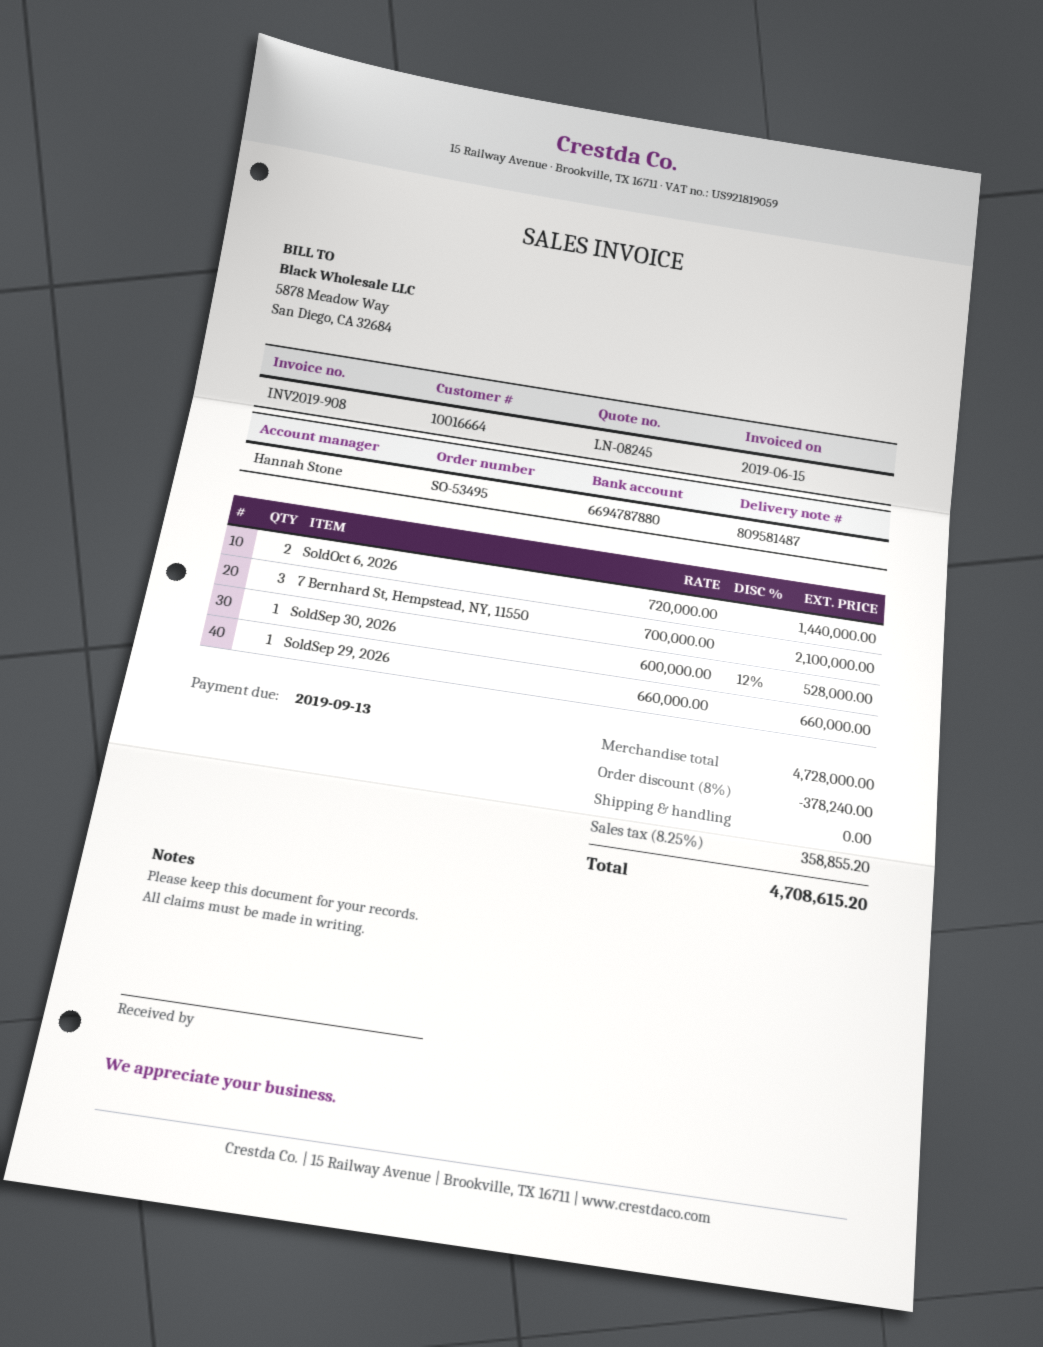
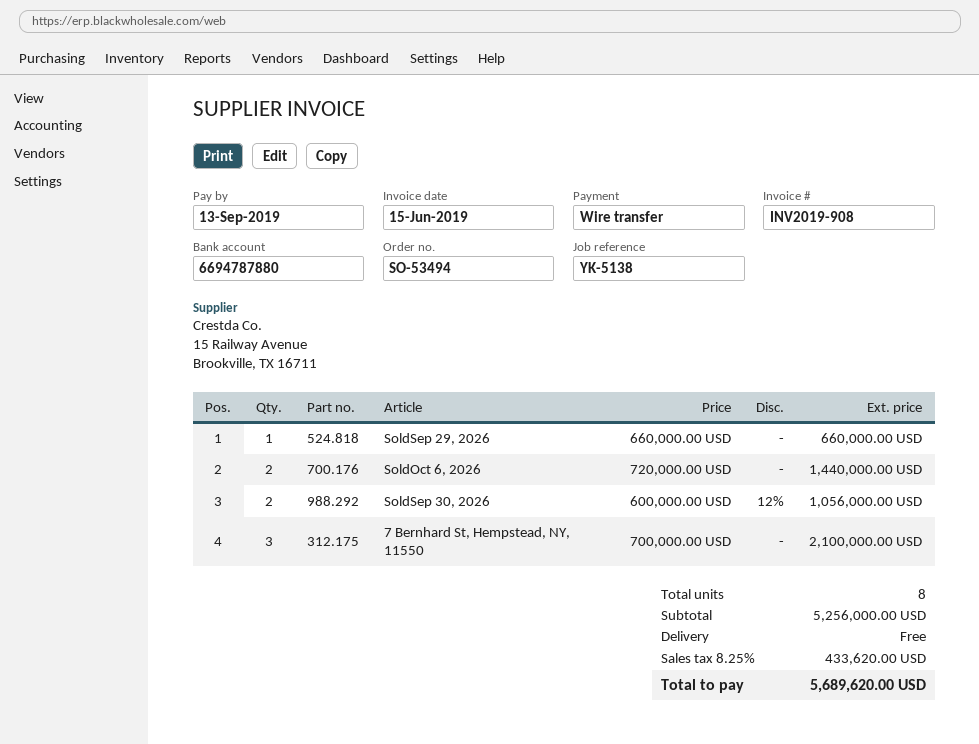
order number: SO-53495 -> SO-53494
SoldSep 30, 2026: 1 x 600000.00 - 12% = 528000.00 -> 2 x 600000.00 - 12% = 1056000.00
subtotal: 4728000.00 -> 5256000.00
discount: 8% = 378240.00 -> none
tax: 8.25% = 358855.20 -> 8.25% = 433620.00
total: 4708615.20 -> 5689620.00

